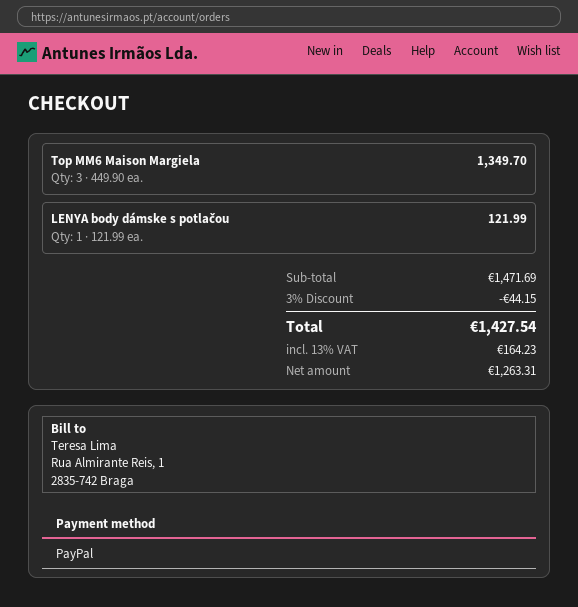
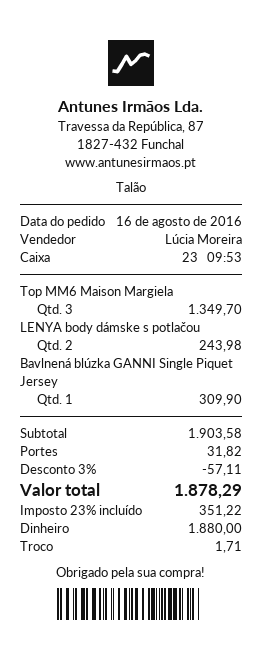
payment method: PayPal -> cash
LENYA body dámske s potlačou: 1 for 121.99 -> 2 for 243.98
Bavlnená blúzka GANNI Single Piquet Jersey: none -> 1 for 309.90
subtotal: 1471.69 -> 1903.58
discount: 3% = 44.15 -> 3% = 57.11
shipping: none -> 31.82
tax: 13% = 164.23 -> 23% = 351.22
total: 1427.54 -> 1878.29

